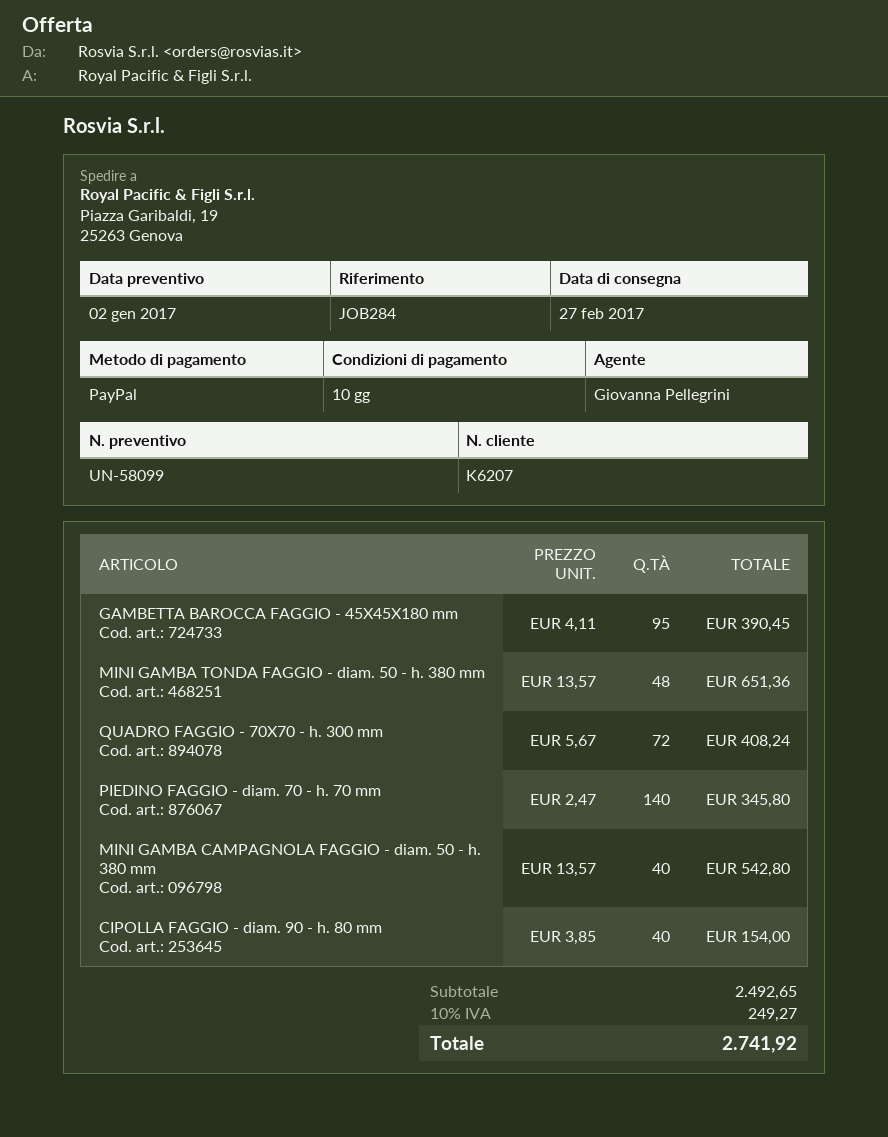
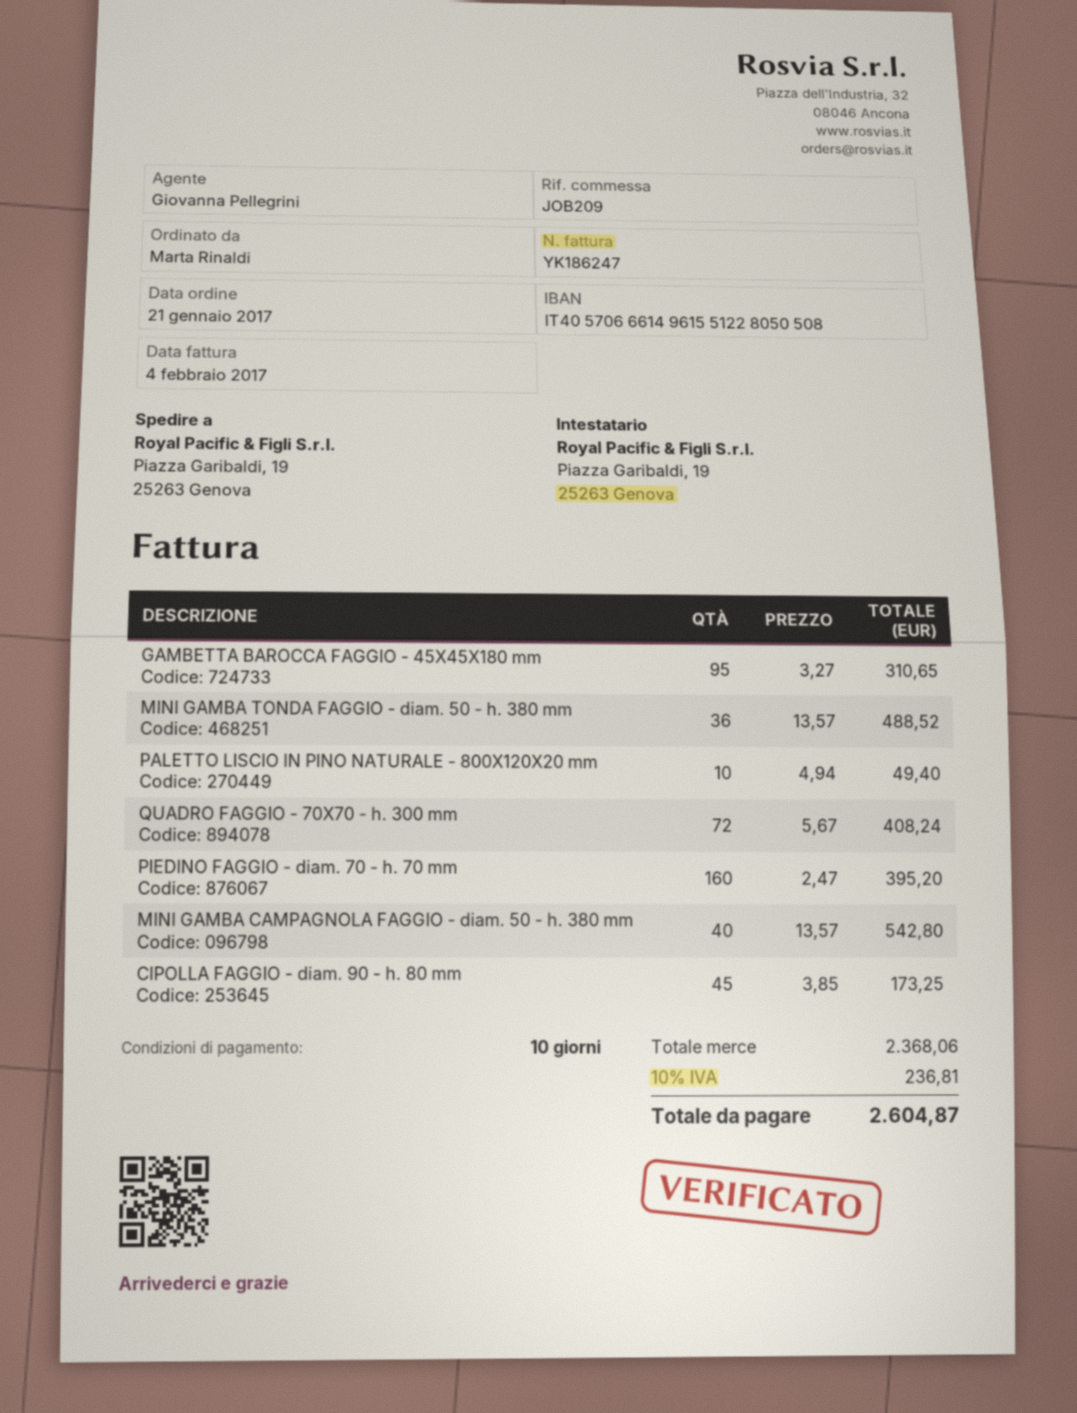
reference: JOB284 -> JOB209
GAMBETTA BAROCCA FAGGIO - 45X45X180 mm: 95 x 4.11 = 390.45 -> 95 x 3.27 = 310.65
MINI GAMBA TONDA FAGGIO - diam. 50 - h. 380 mm: 48 x 13.57 = 651.36 -> 36 x 13.57 = 488.52
PIEDINO FAGGIO - diam. 70 - h. 70 mm: 140 x 2.47 = 345.80 -> 160 x 2.47 = 395.20
CIPOLLA FAGGIO - diam. 90 - h. 80 mm: 40 x 3.85 = 154.00 -> 45 x 3.85 = 173.25
PALETTO LISCIO IN PINO NATURALE - 800X120X20 mm: none -> 10 x 4.94 = 49.40
subtotal: 2492.65 -> 2368.06
tax: 10% = 249.27 -> 10% = 236.81
total: 2741.92 -> 2604.87

